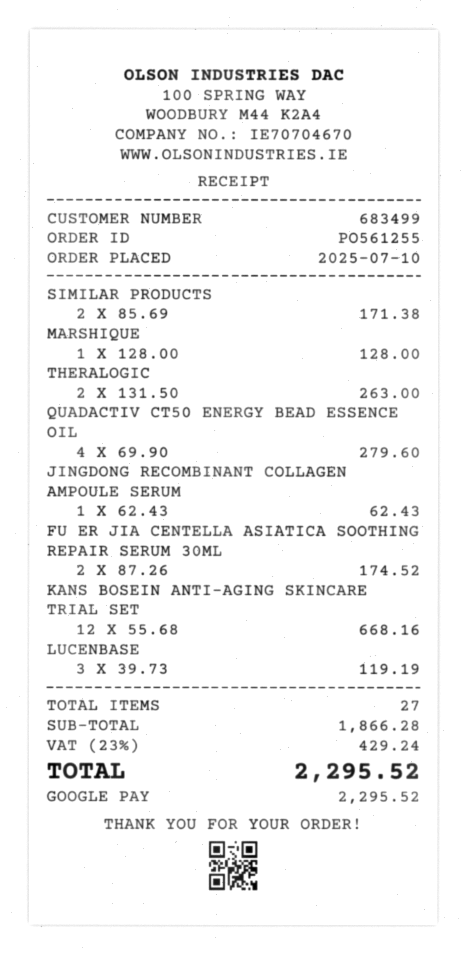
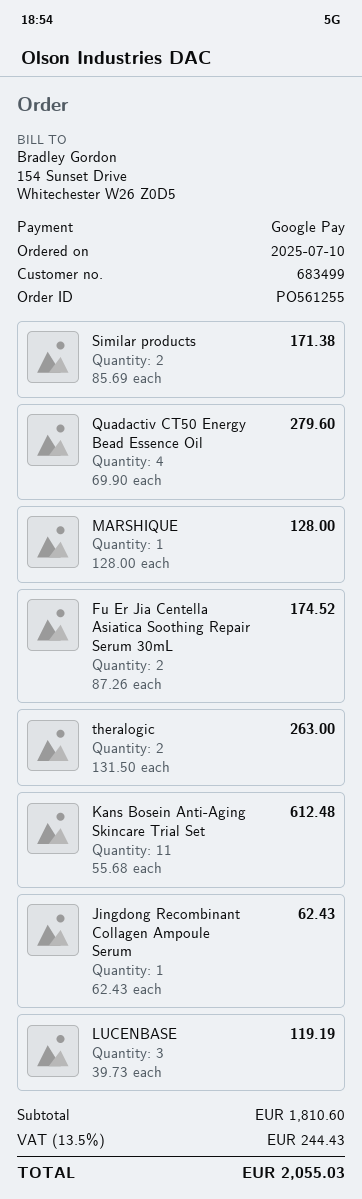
KANS BOSEIN ANTI-AGING SKINCARE TRIAL SET: 12 x 55.68 = 668.16 -> 11 x 55.68 = 612.48
subtotal: 1866.28 -> 1810.60
tax: 23% = 429.24 -> 13.5% = 244.43
total: 2295.52 -> 2055.03

